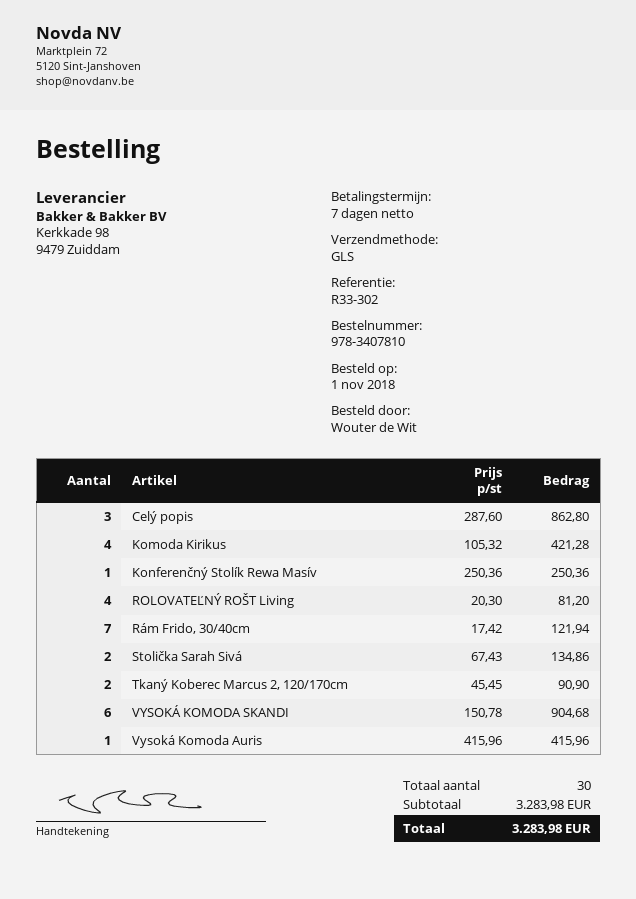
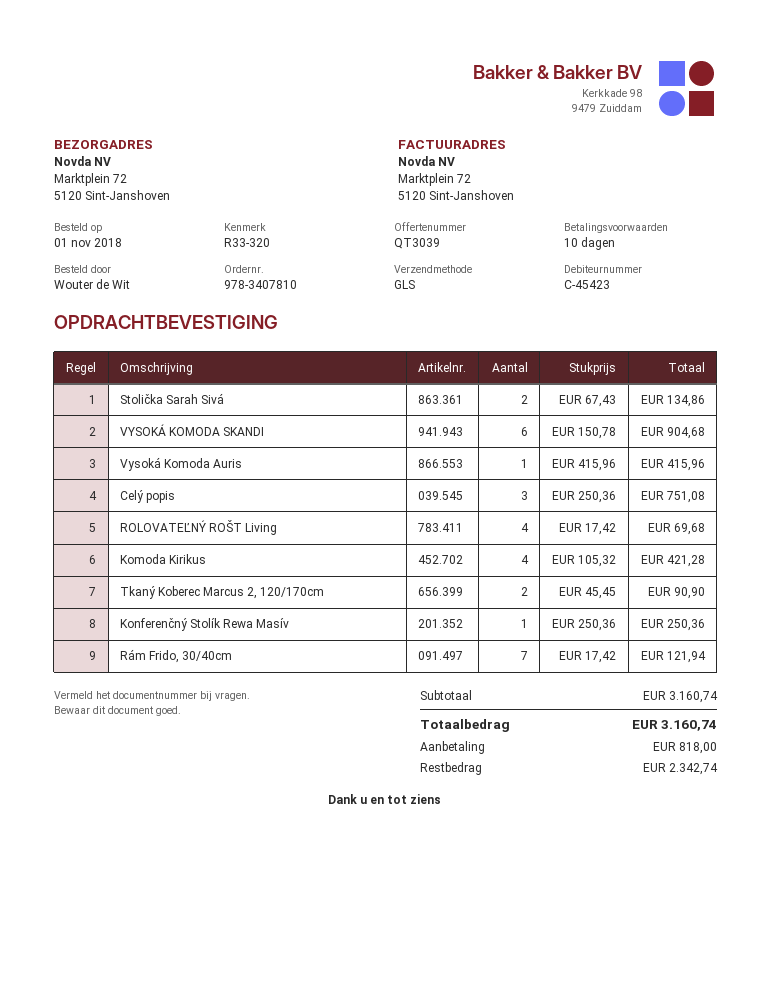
payment terms: 7 days -> 10 days
reference: R33-302 -> R33-320
Celý popis: 3 x 287.60 = 862.80 -> 3 x 250.36 = 751.08
ROLOVATEĽNÝ ROŠT Living: 4 x 20.30 = 81.20 -> 4 x 17.42 = 69.68
subtotal: 3283.98 -> 3160.74
total: 3283.98 -> 3160.74

